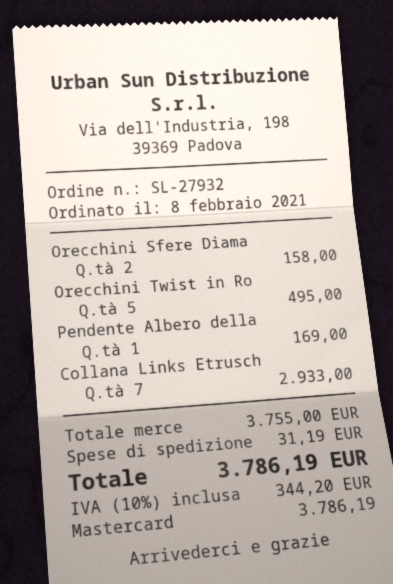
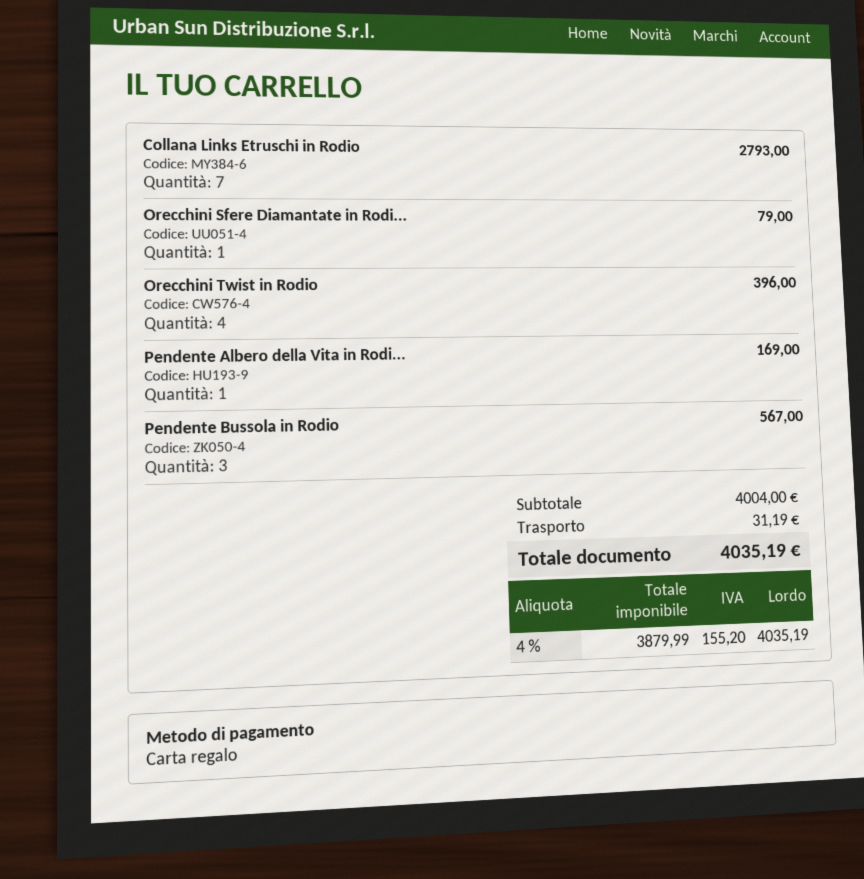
payment method: Mastercard -> gift card
Orecchini Sfere Diama: 2 for 158.00 -> 1 for 79.00
Orecchini Twist in Ro: 5 for 495.00 -> 4 for 396.00
Collana Links Etrusch: 7 for 2933.00 -> 7 for 2793.00
Pendente Bussola in Rodio: none -> 3 for 567.00
subtotal: 3755.00 -> 4004.00
tax: 10% = 344.20 -> 4% = 155.20
total: 3786.19 -> 4035.19

